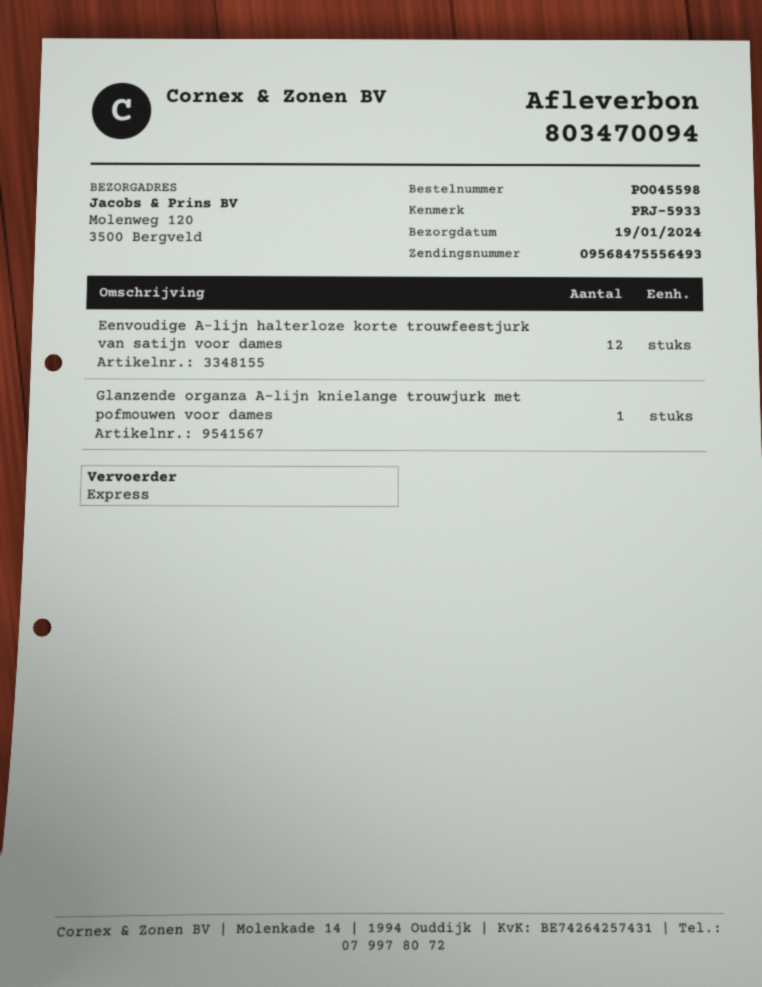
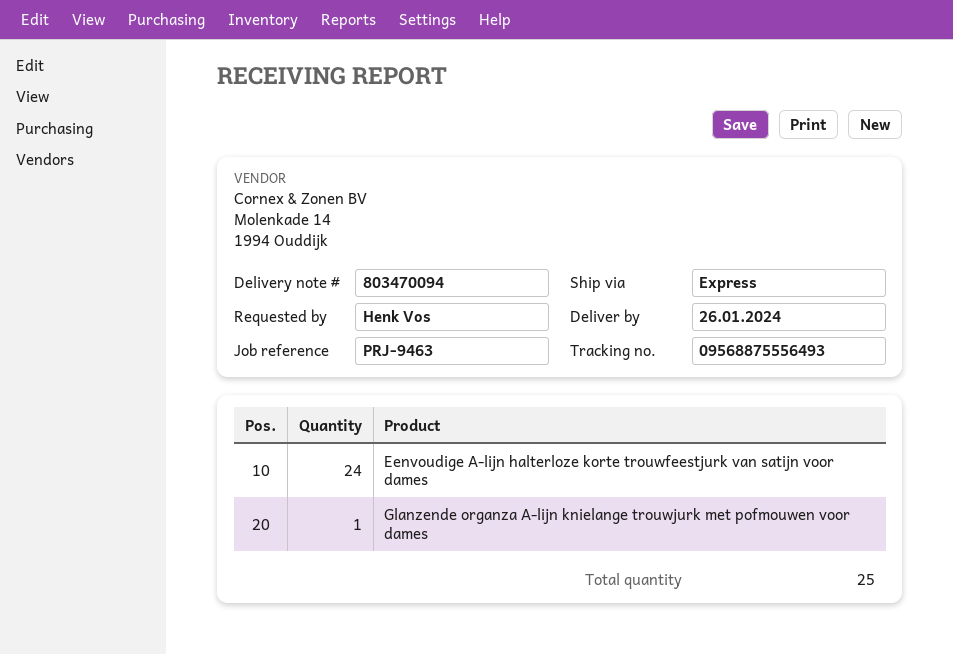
delivery date: 2024-01-19 -> 2024-01-26
reference: PRJ-5933 -> PRJ-9463
tracking number: 09568475556493 -> 09568875556493
Eenvoudige A-lijn halterloze korte trouwfeestjurk van satijn voor dames: 12 -> 24

